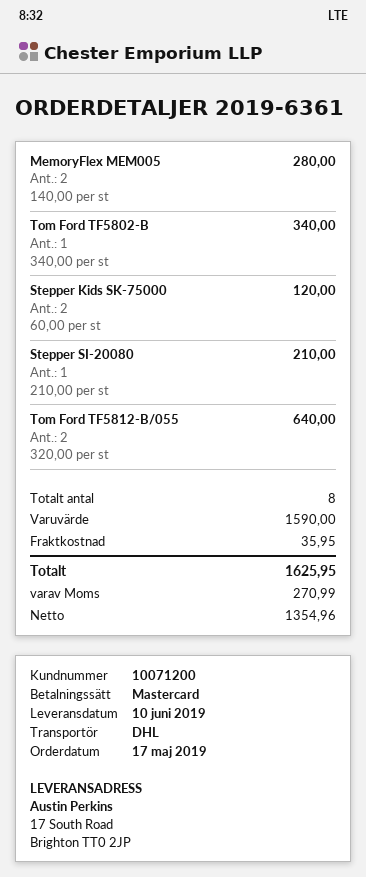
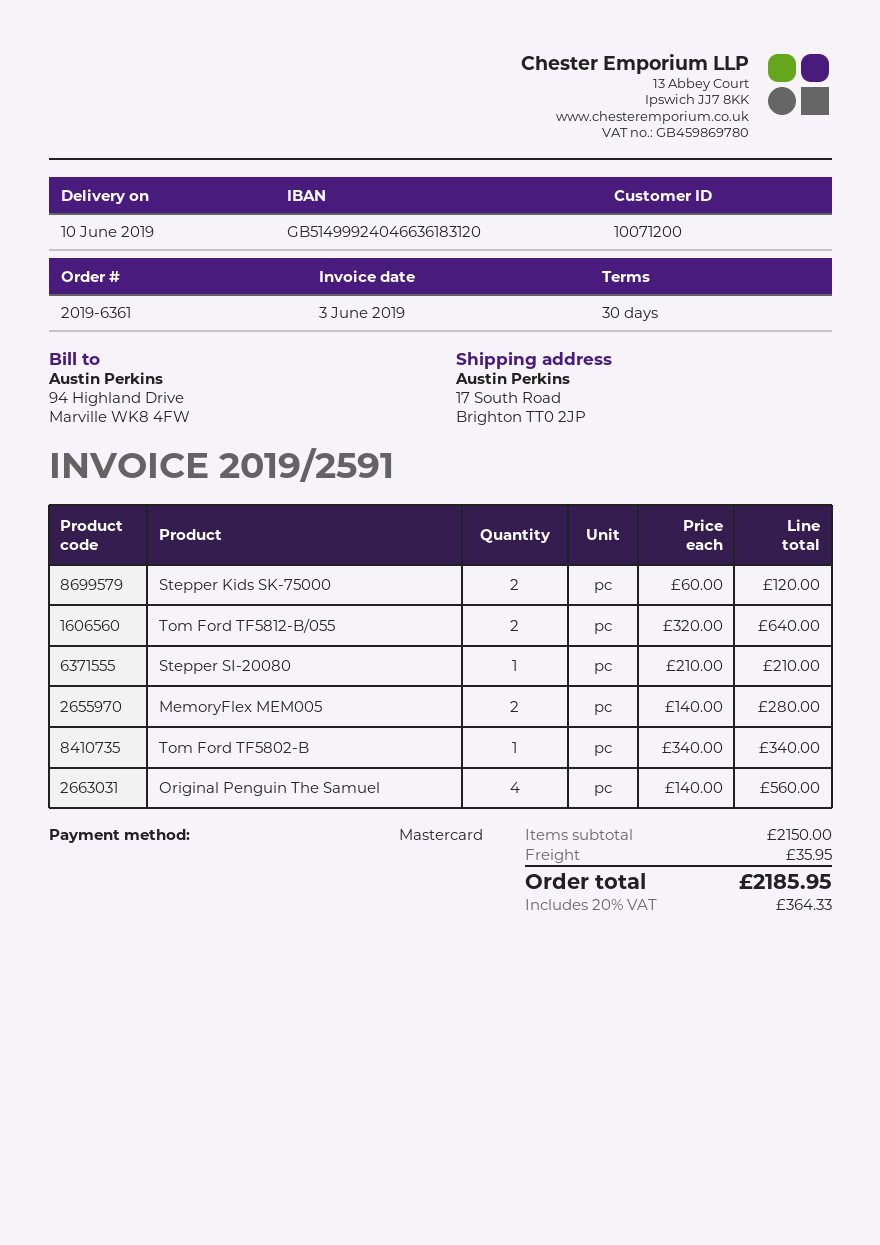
Original Penguin The Samuel: none -> 4 x 140.00 = 560.00
subtotal: 1590.00 -> 2150.00
tax: 270.99 -> 364.33
total: 1625.95 -> 2185.95

